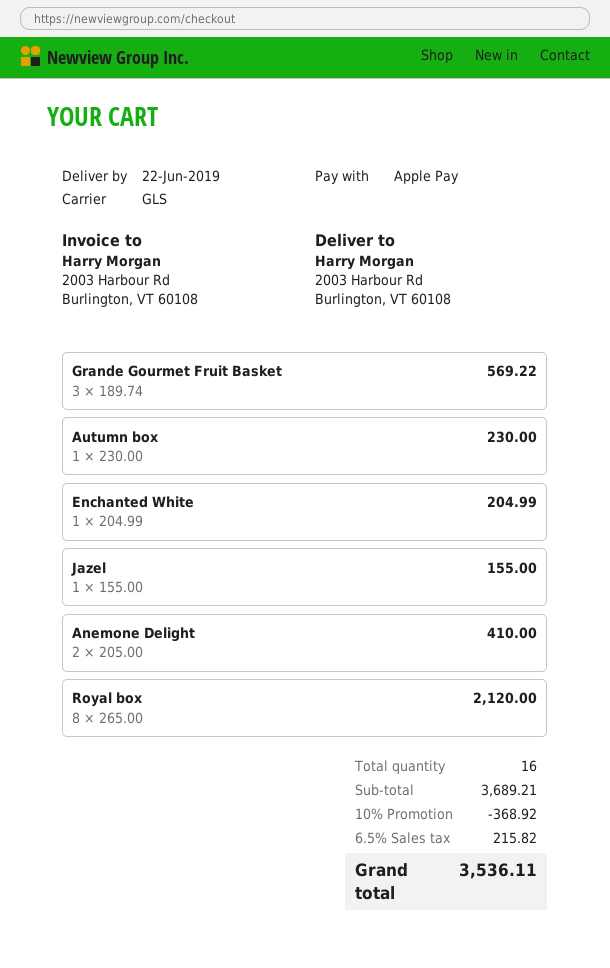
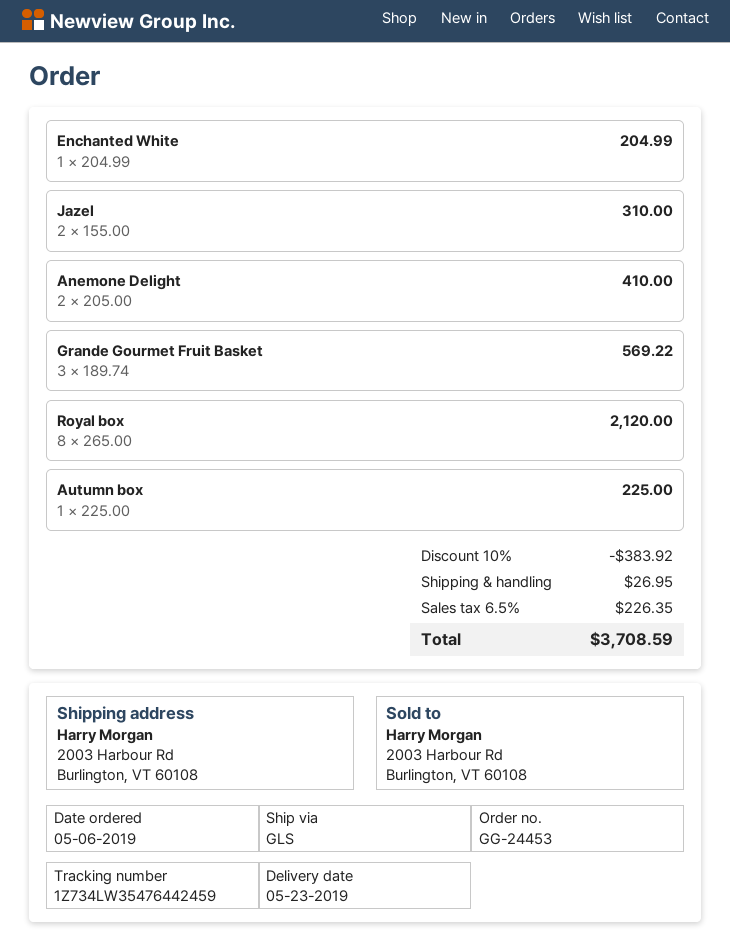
delivery date: 2019-06-22 -> 2019-05-23
Autumn box: 1 x 230.00 = 230.00 -> 1 x 225.00 = 225.00
Jazel: 1 x 155.00 = 155.00 -> 2 x 155.00 = 310.00
discount: 10% = 368.92 -> 10% = 383.92
shipping: none -> 26.95
tax: 6.5% = 215.82 -> 6.5% = 226.35
total: 3536.11 -> 3708.59

